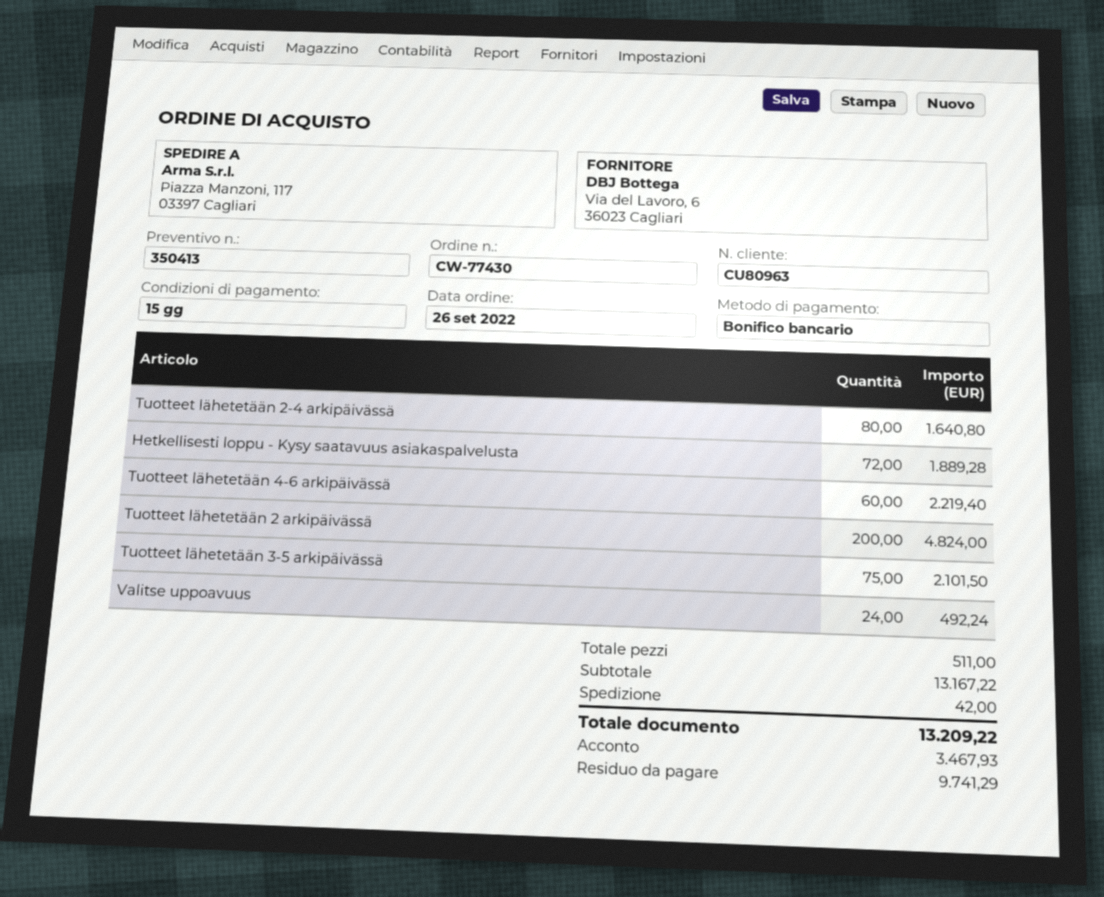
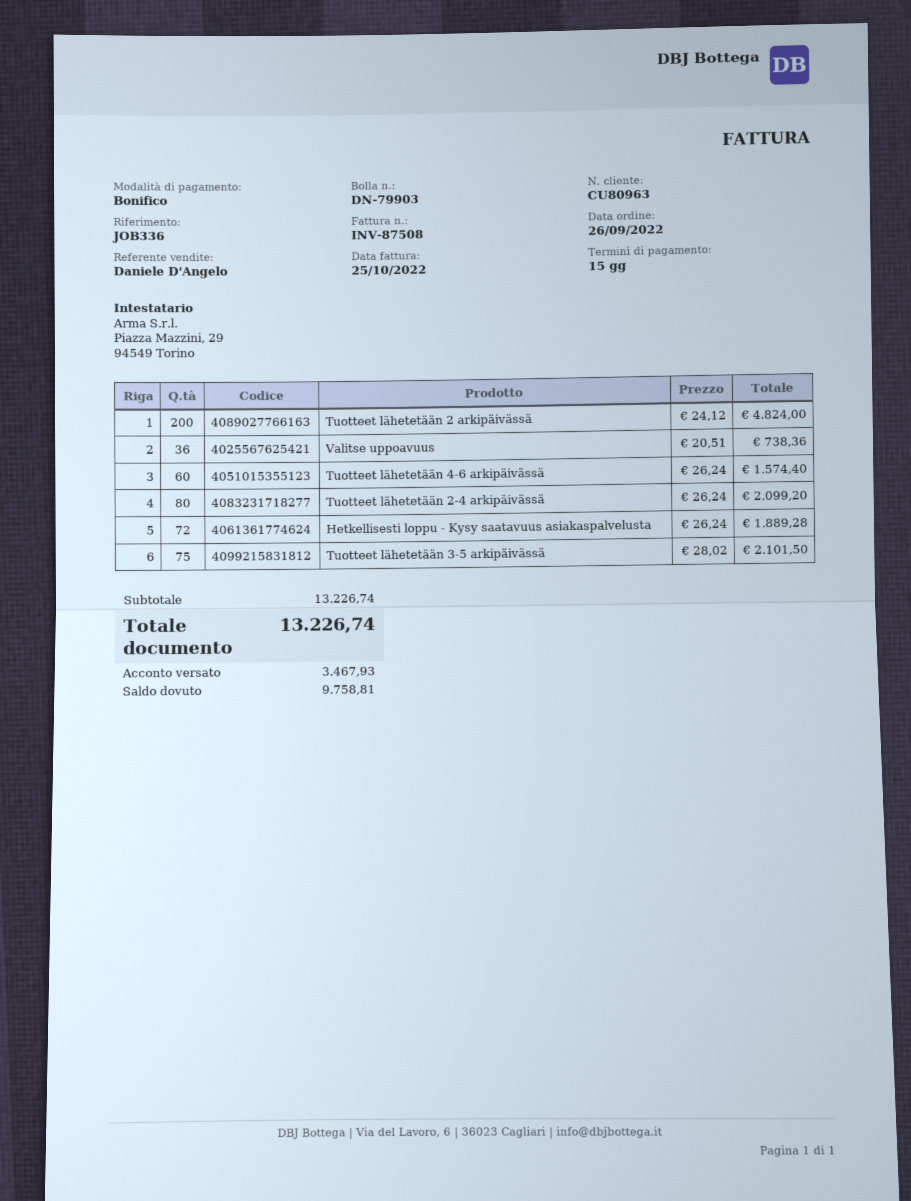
Tuotteet lähetetään 2-4 arkipäivässä: 80 for 1640.80 -> 80 for 2099.20
Tuotteet lähetetään 4-6 arkipäivässä: 60 for 2219.40 -> 60 for 1574.40
Valitse uppoavuus: 24 for 492.24 -> 36 for 738.36
subtotal: 13167.22 -> 13226.74
shipping: 42.00 -> none
total: 13209.22 -> 13226.74
balance: 9741.29 -> 9758.81

